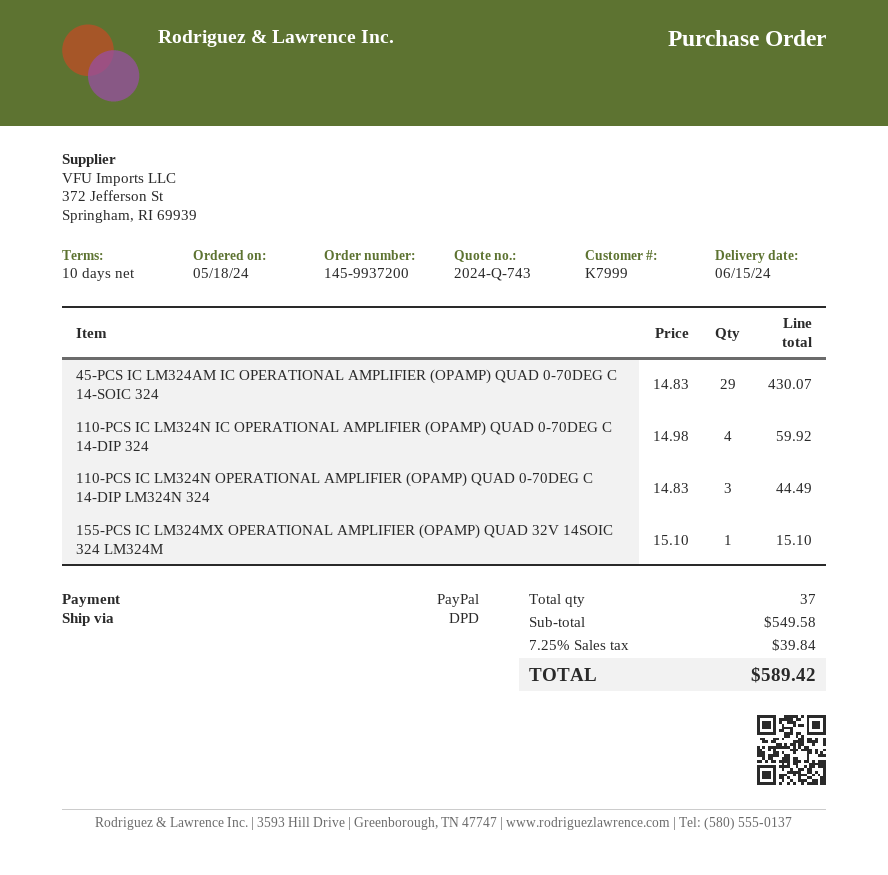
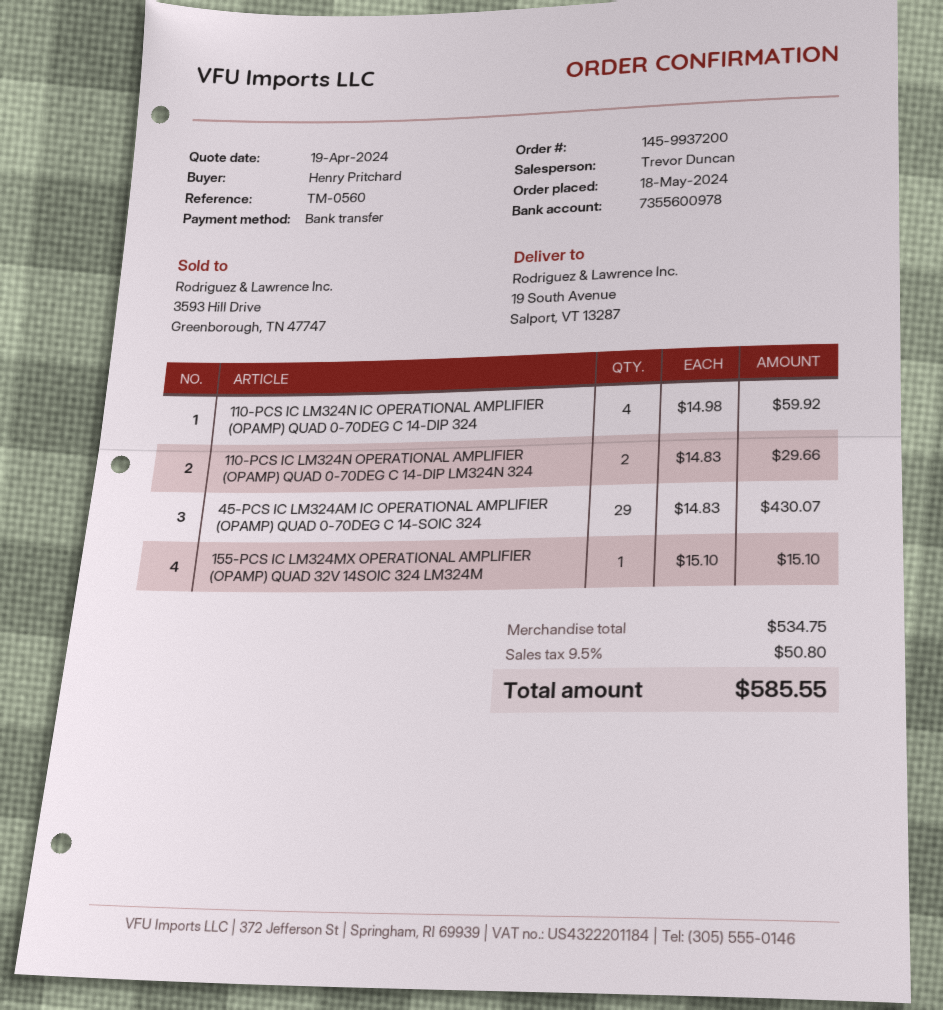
payment method: PayPal -> bank transfer
110-PCS IC LM324N OPERATIONAL AMPLIFIER (OPAMP) QUAD 0-70DEG C 14-DIP LM324N 324: 3 x 14.83 = 44.49 -> 2 x 14.83 = 29.66
subtotal: 549.58 -> 534.75
tax: 7.25% = 39.84 -> 9.5% = 50.80
total: 589.42 -> 585.55

